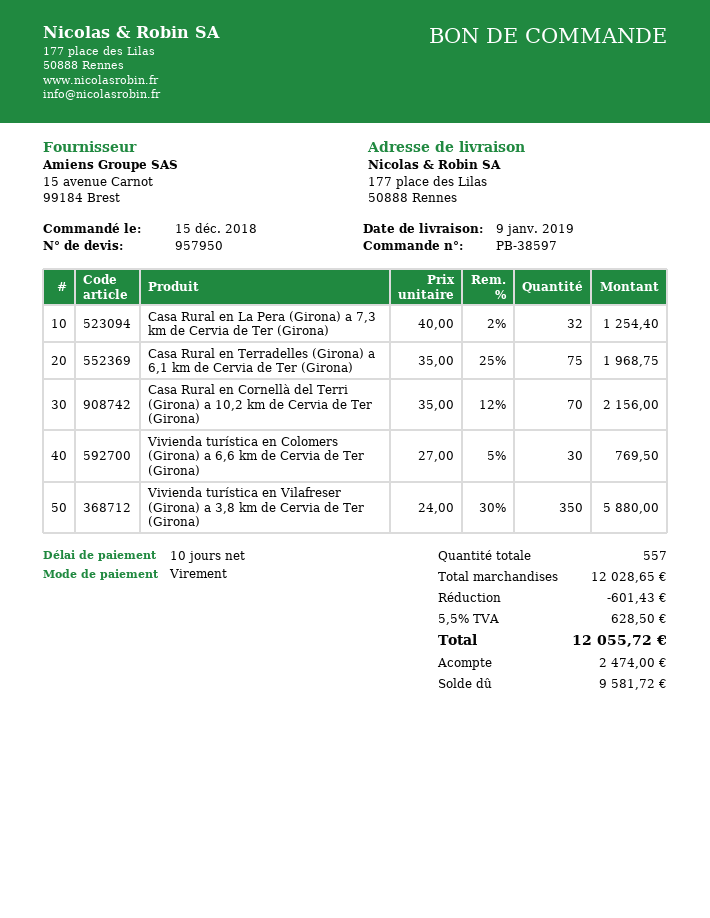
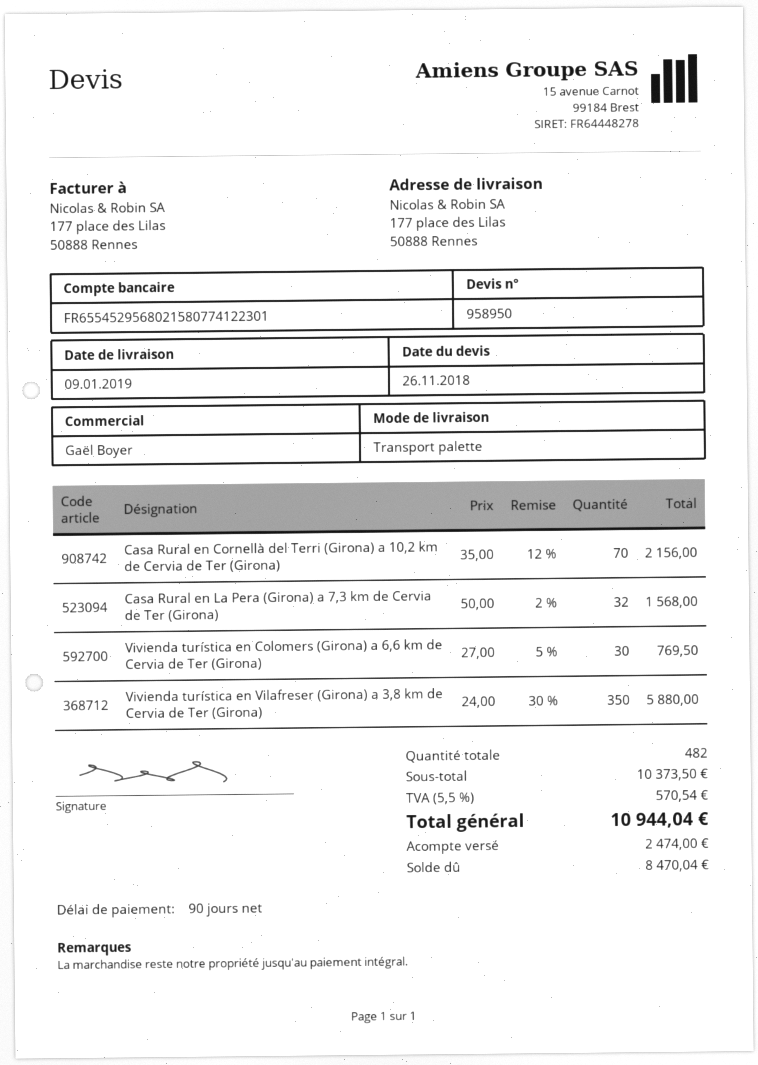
quote number: 957950 -> 958950
payment terms: 10 days -> 90 days
Casa Rural en La Pera (Girona) a 7,3 km de Cervia de Ter (Girona): 32 x 40.00 - 2% = 1254.40 -> 32 x 50.00 - 2% = 1568.00
Casa Rural en Terradelles (Girona) a 6,1 km de Cervia de Ter (Girona): 75 x 35.00 - 25% = 1968.75 -> none
total quantity: 557 -> 482
subtotal: 12028.65 -> 10373.50
discount: 601.43 -> none
tax: 5.5% = 628.50 -> 5.5% = 570.54
total: 12055.72 -> 10944.04
balance: 9581.72 -> 8470.04

